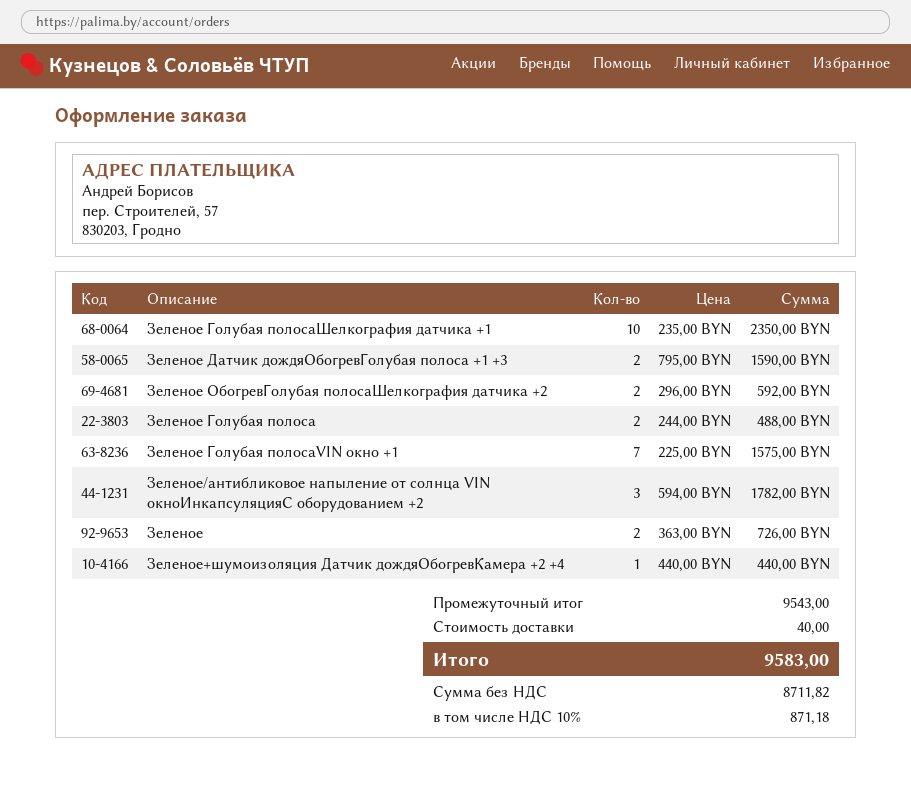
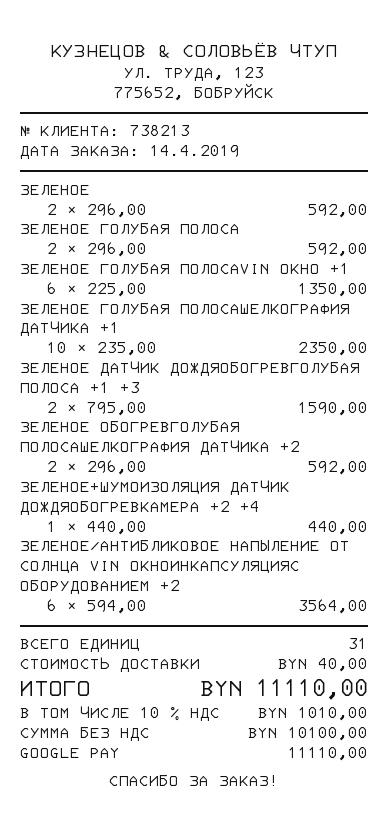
Зеленое Голубая полоса: 2 x 244.00 = 488.00 -> 2 x 296.00 = 592.00
Зеленое Голубая полосаVIN окно +1: 7 x 225.00 = 1575.00 -> 6 x 225.00 = 1350.00
Зеленое/антибликовое напыление от солнца VIN окноИнкапсуляцияС оборудованием +2: 3 x 594.00 = 1782.00 -> 6 x 594.00 = 3564.00
Зеленое: 2 x 363.00 = 726.00 -> 2 x 296.00 = 592.00
net: 8711.82 -> 10100.00
tax: 10% = 871.18 -> 10% = 1010.00
total: 9583.00 -> 11110.00

